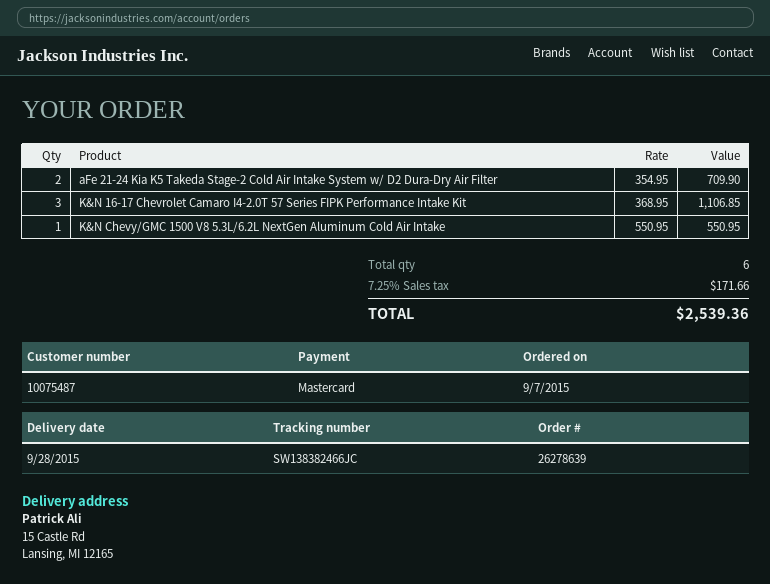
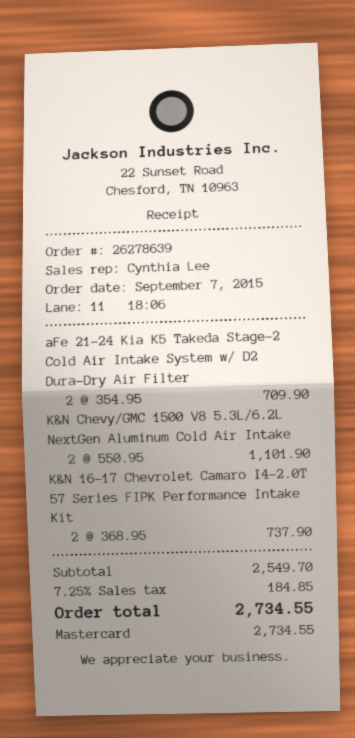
K&N 16-17 Chevrolet Camaro I4-2.0T 57 Series FIPK Performance Intake Kit: 3 x 368.95 = 1106.85 -> 2 x 368.95 = 737.90
K&N Chevy/GMC 1500 V8 5.3L/6.2L NextGen Aluminum Cold Air Intake: 1 x 550.95 = 550.95 -> 2 x 550.95 = 1101.90
tax: 7.25% = 171.66 -> 7.25% = 184.85
total: 2539.36 -> 2734.55

